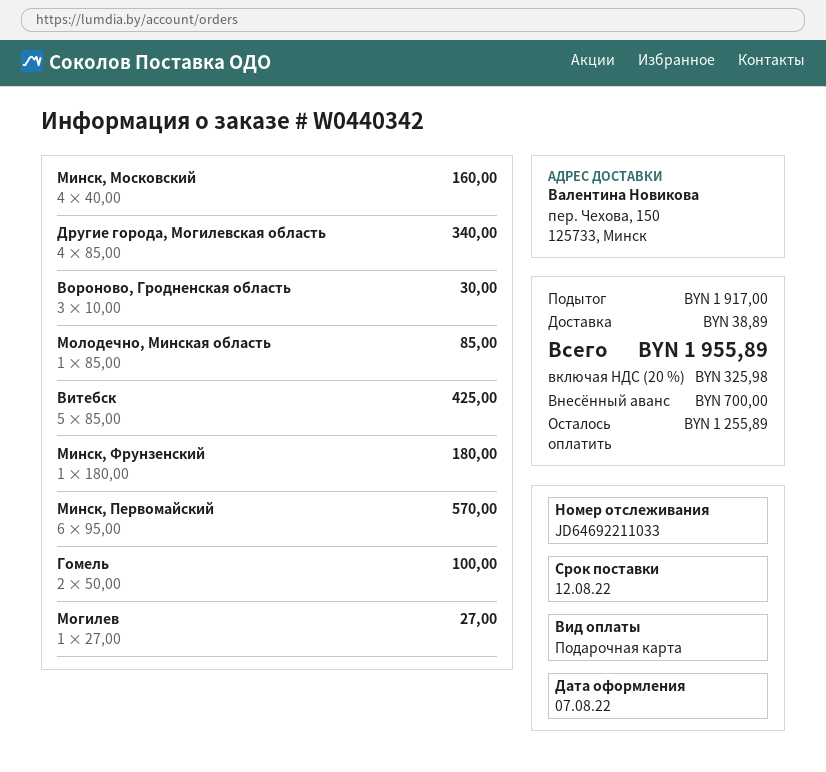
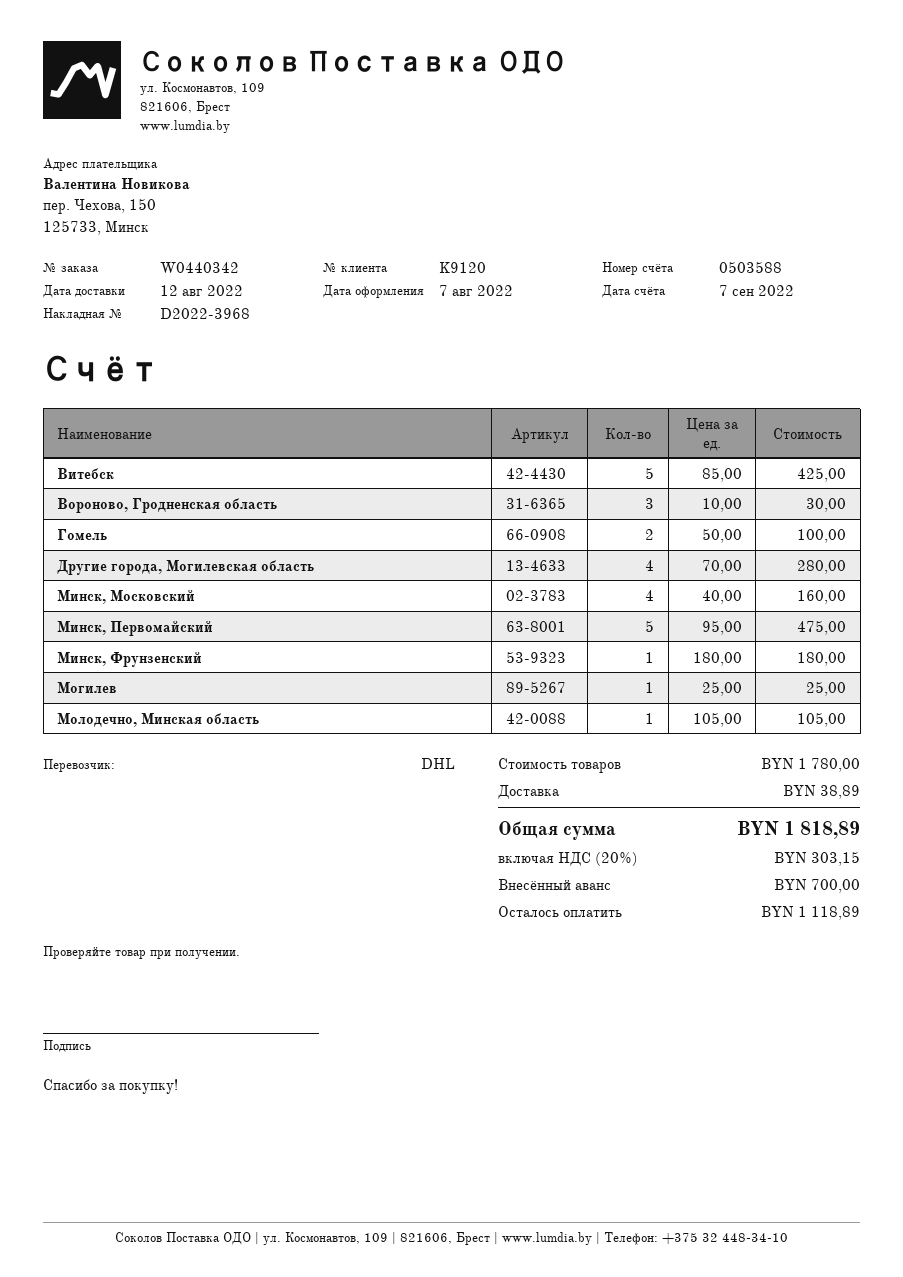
Другие города, Могилевская область: 4 x 85.00 = 340.00 -> 4 x 70.00 = 280.00
Молодечно, Минская область: 1 x 85.00 = 85.00 -> 1 x 105.00 = 105.00
Минск, Первомайский: 6 x 95.00 = 570.00 -> 5 x 95.00 = 475.00
Могилев: 1 x 27.00 = 27.00 -> 1 x 25.00 = 25.00
subtotal: 1917.00 -> 1780.00
tax: 20% = 325.98 -> 20% = 303.15
total: 1955.89 -> 1818.89
balance: 1255.89 -> 1118.89

